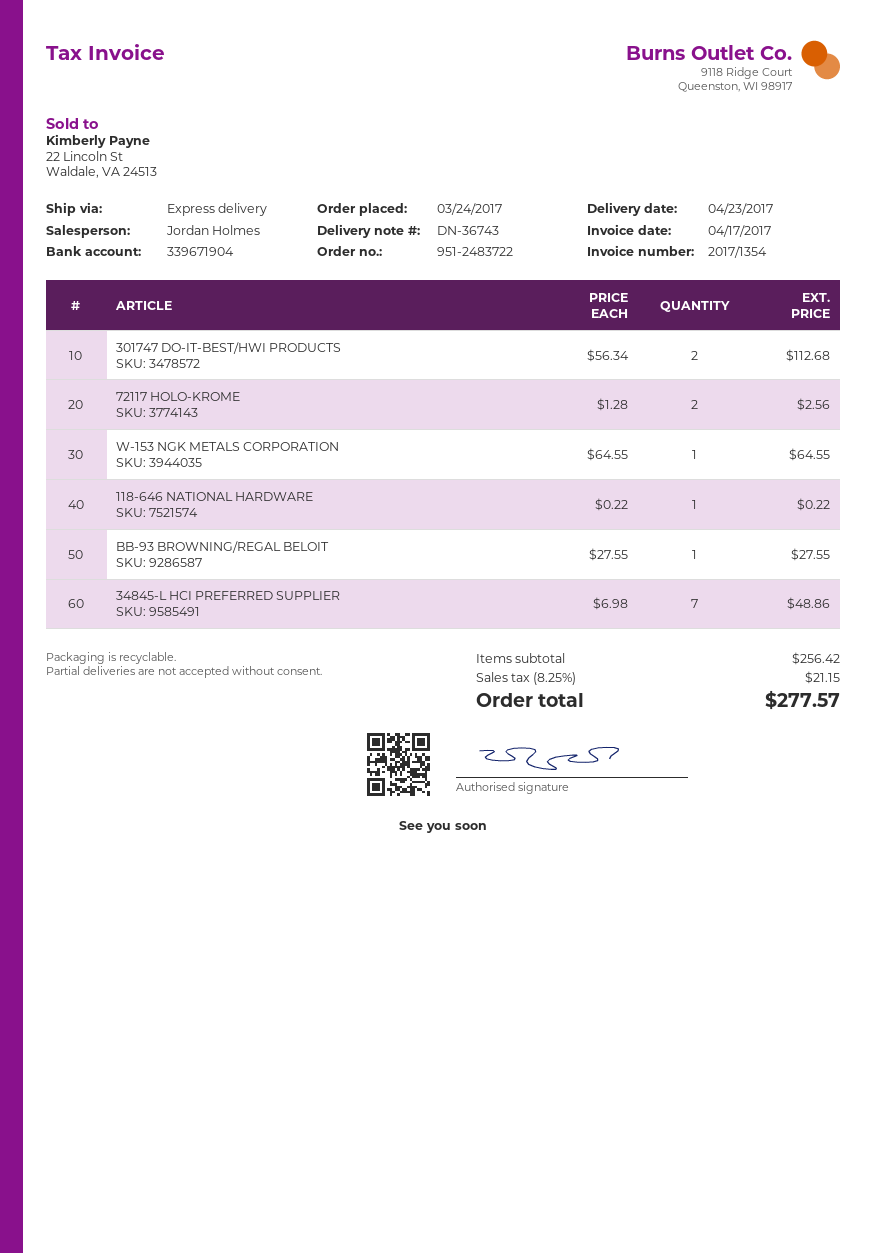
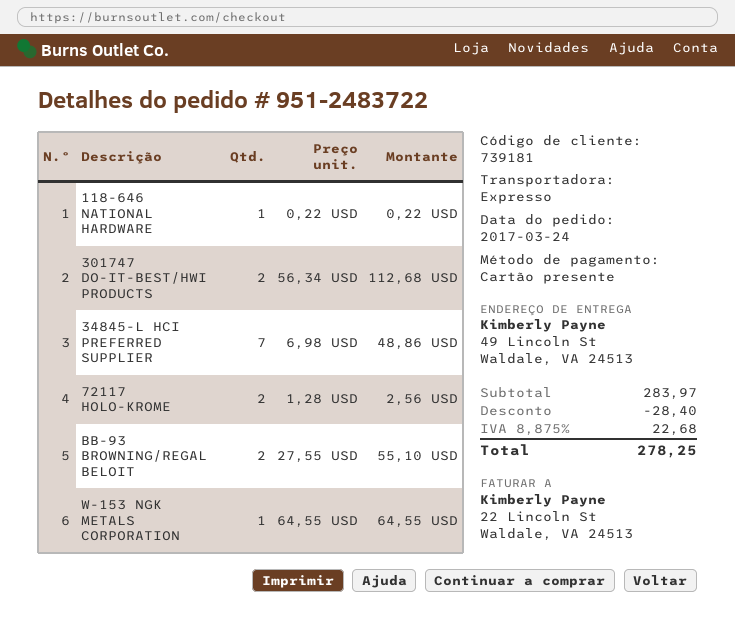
BB-93 BROWNING/REGAL BELOIT: 1 x 27.55 = 27.55 -> 2 x 27.55 = 55.10
subtotal: 256.42 -> 283.97
discount: none -> 28.40
tax: 8.25% = 21.15 -> 8.875% = 22.68
total: 277.57 -> 278.25

